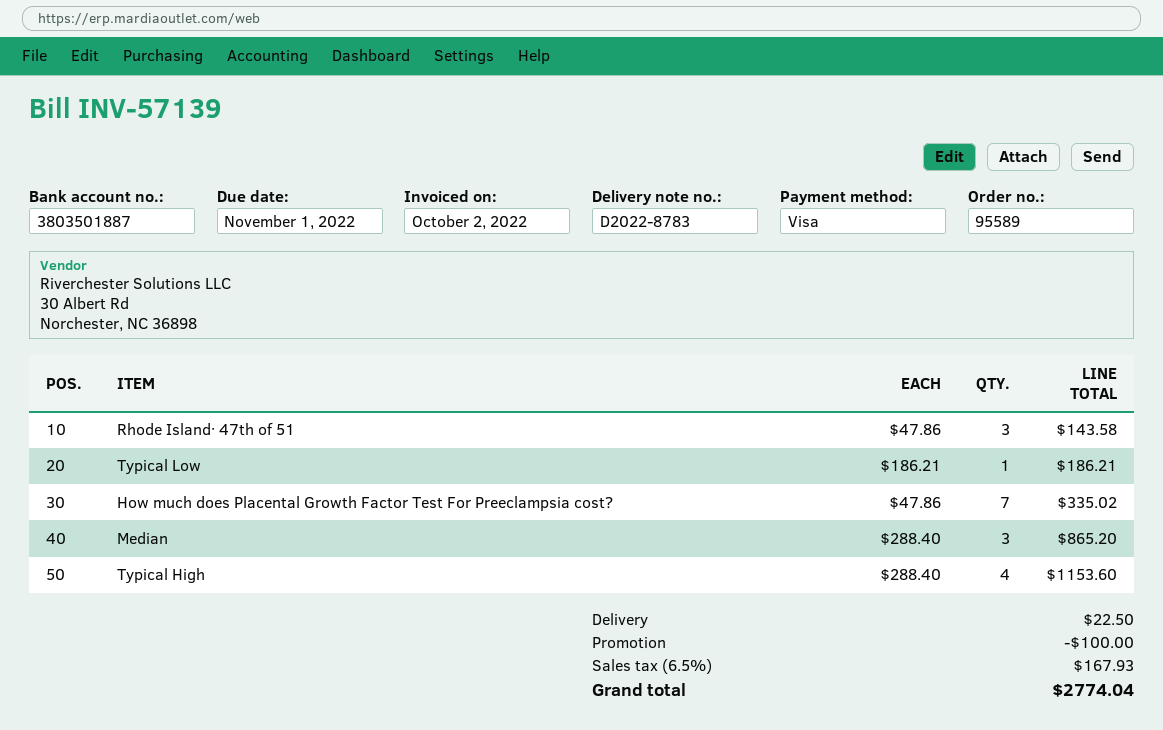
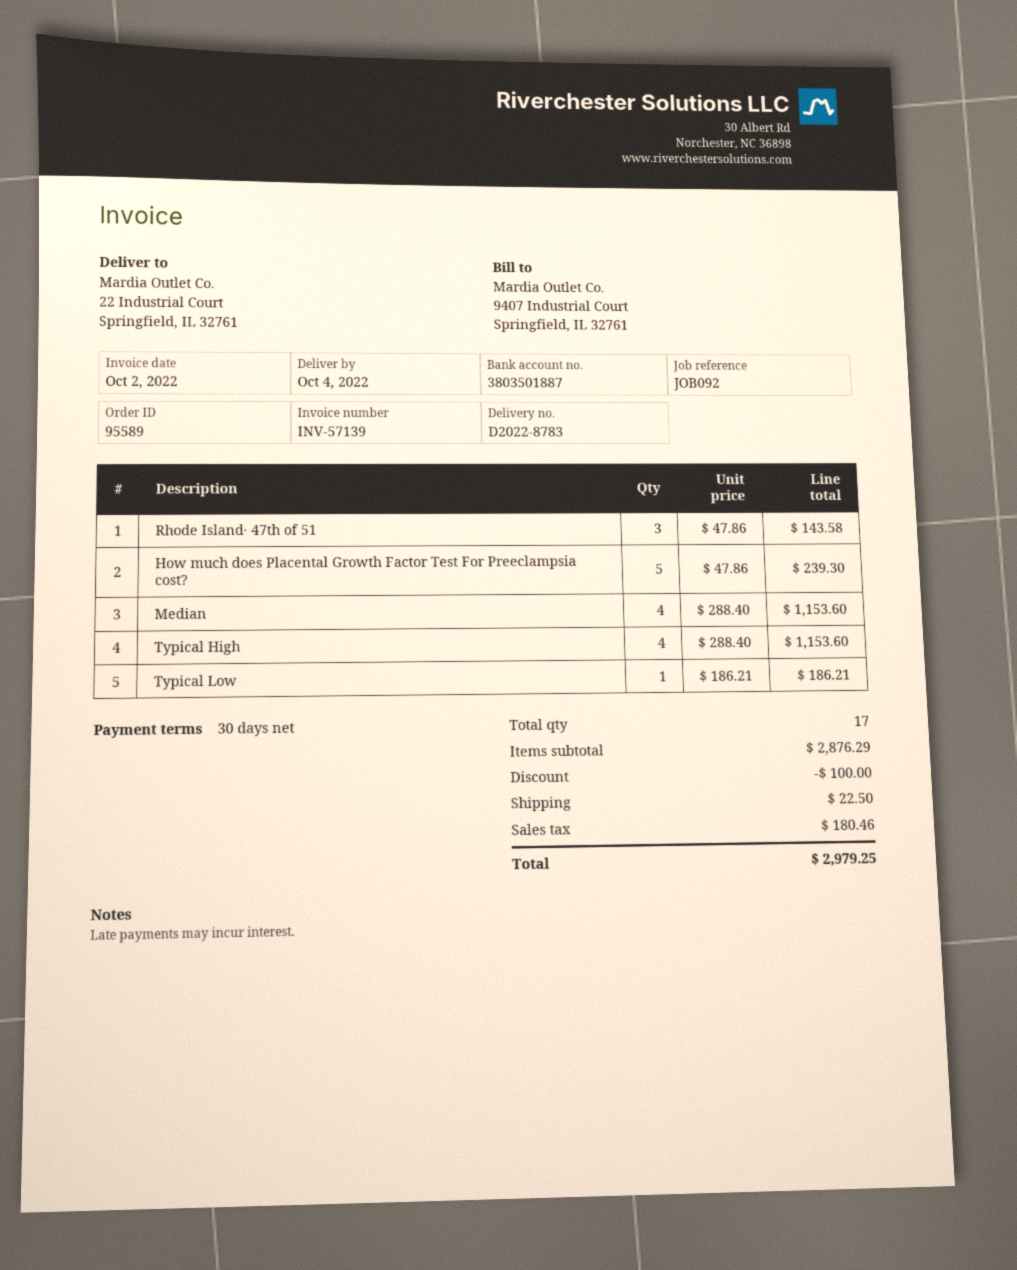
How much does Placental Growth Factor Test For Preeclampsia cost?: 7 x 47.86 = 335.02 -> 5 x 47.86 = 239.30
Median: 3 x 288.40 = 865.20 -> 4 x 288.40 = 1153.60
tax: 167.93 -> 180.46
total: 2774.04 -> 2979.25

